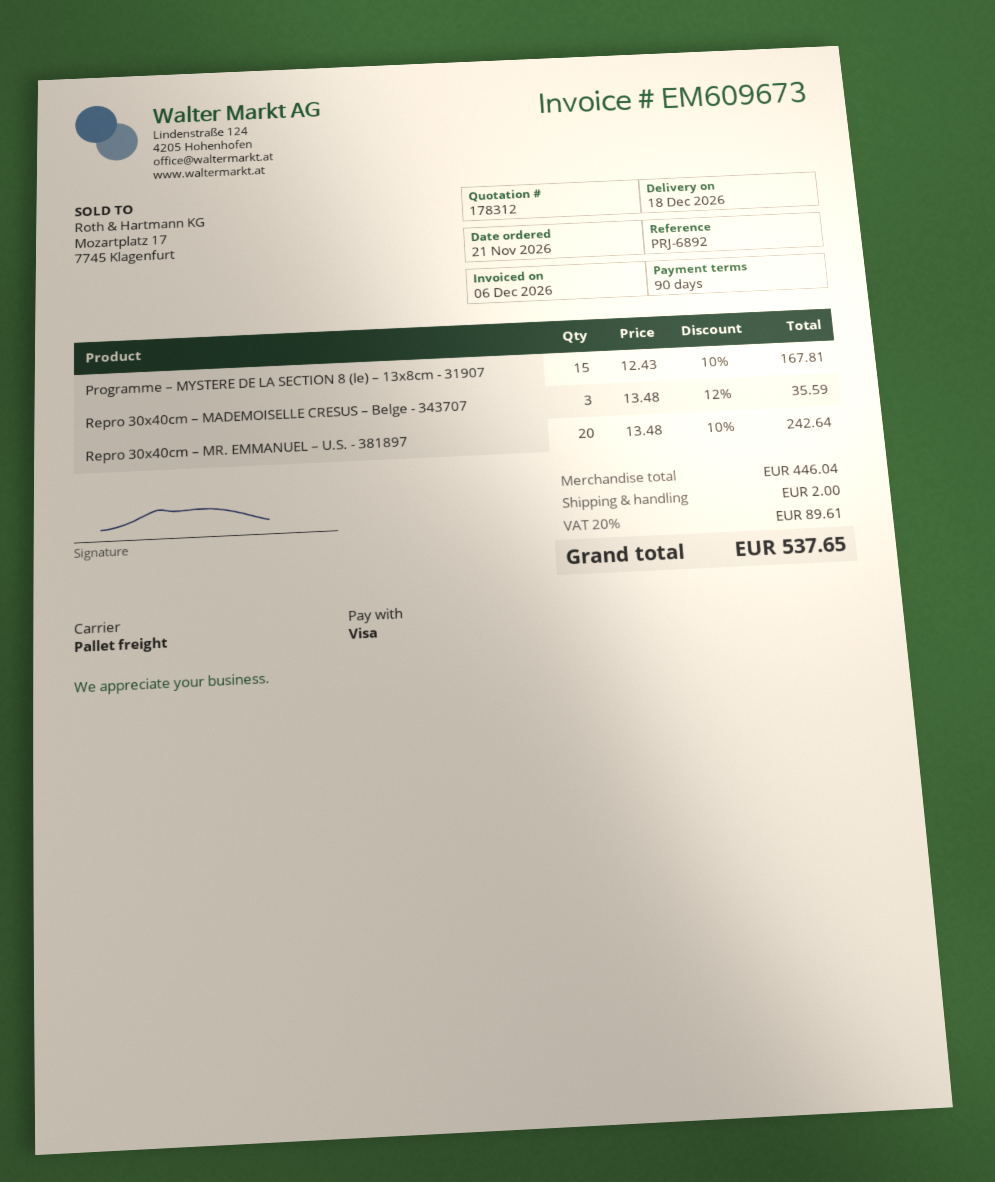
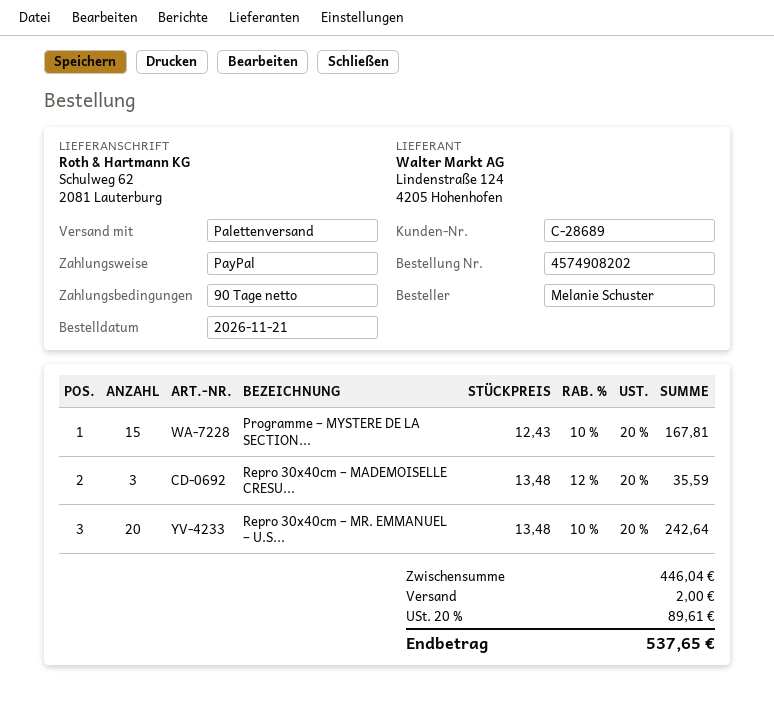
payment method: Visa -> PayPal

